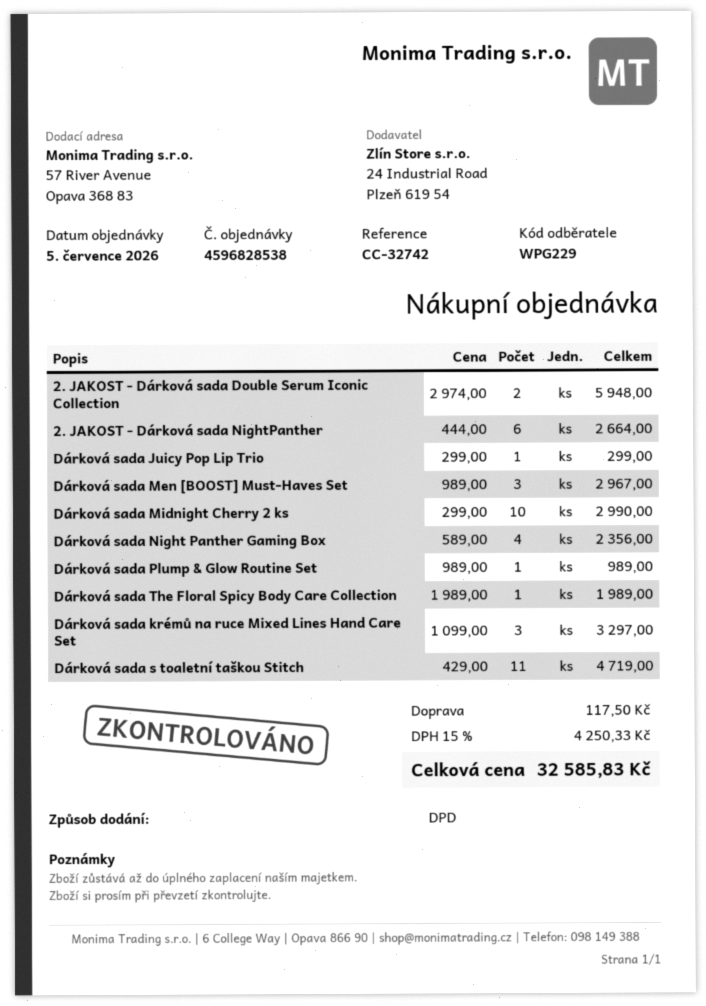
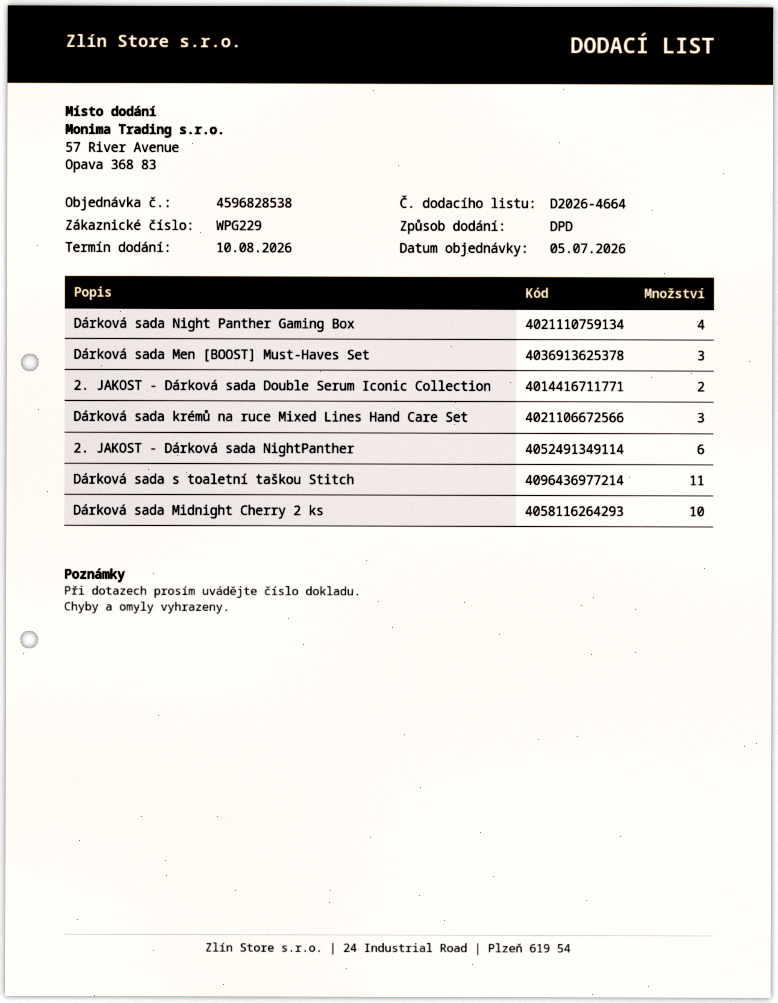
Dárková sada Juicy Pop Lip Trio: 1 -> none
Dárková sada Plump & Glow Routine Set: 1 -> none
Dárková sada The Floral Spicy Body Care Collection: 1 -> none

